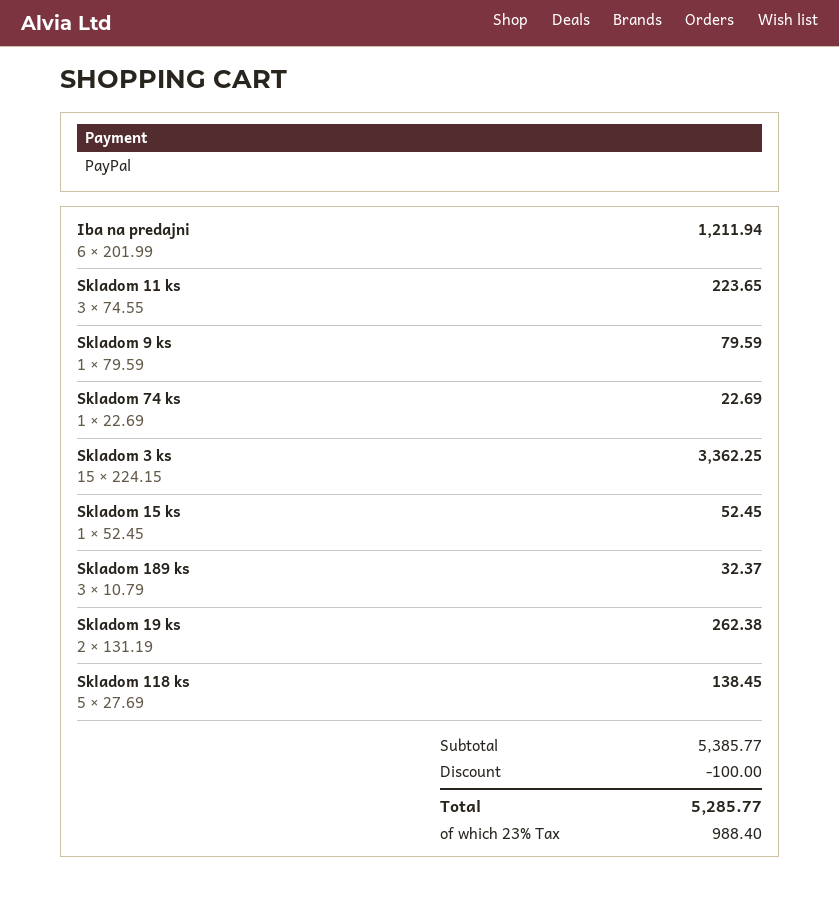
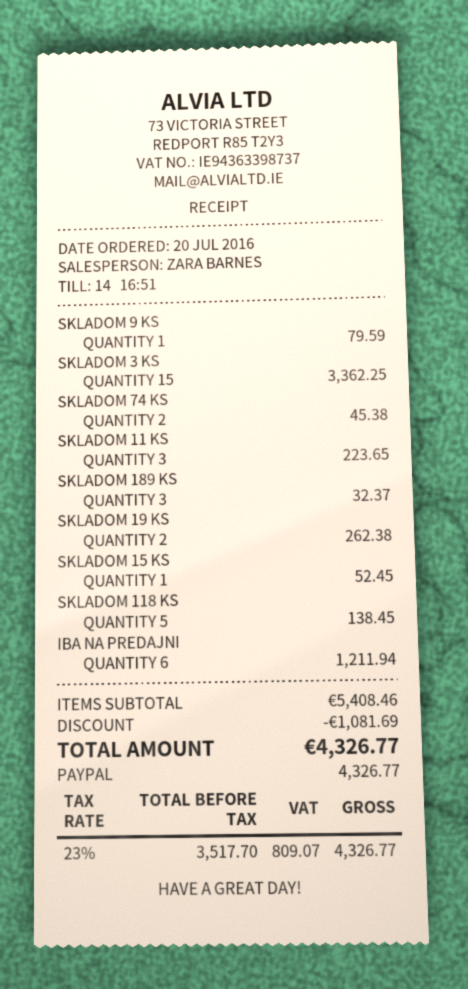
Skladom 74 ks: 1 for 22.69 -> 2 for 45.38
subtotal: 5385.77 -> 5408.46
discount: 100.00 -> 1081.69
tax: 23% = 988.40 -> 23% = 809.07
total: 5285.77 -> 4326.77

